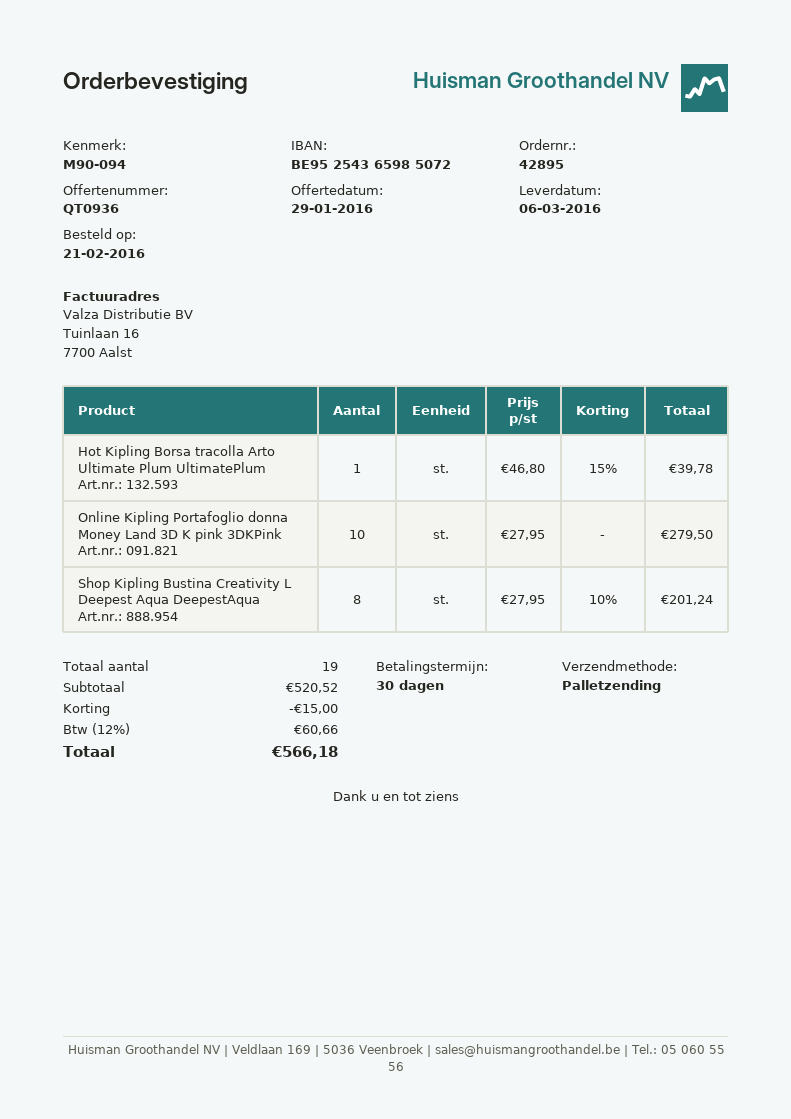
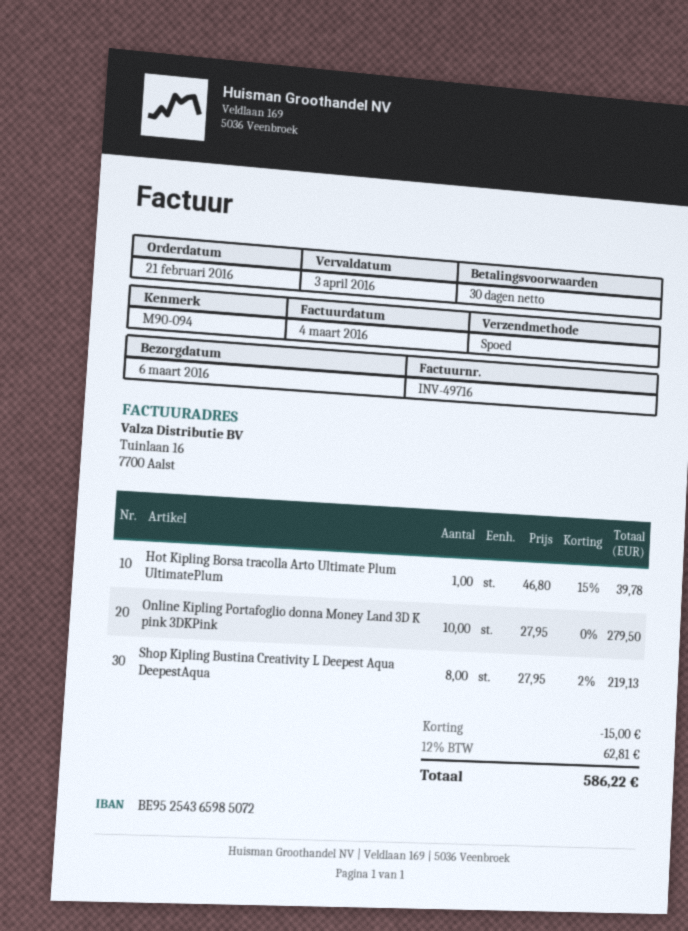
shipping method: pallet freight -> express
Shop Kipling Bustina Creativity L Deepest Aqua DeepestAqua: 8 x 27.95 - 10% = 201.24 -> 8 x 27.95 - 2% = 219.13
tax: 12% = 60.66 -> 12% = 62.81
total: 566.18 -> 586.22

